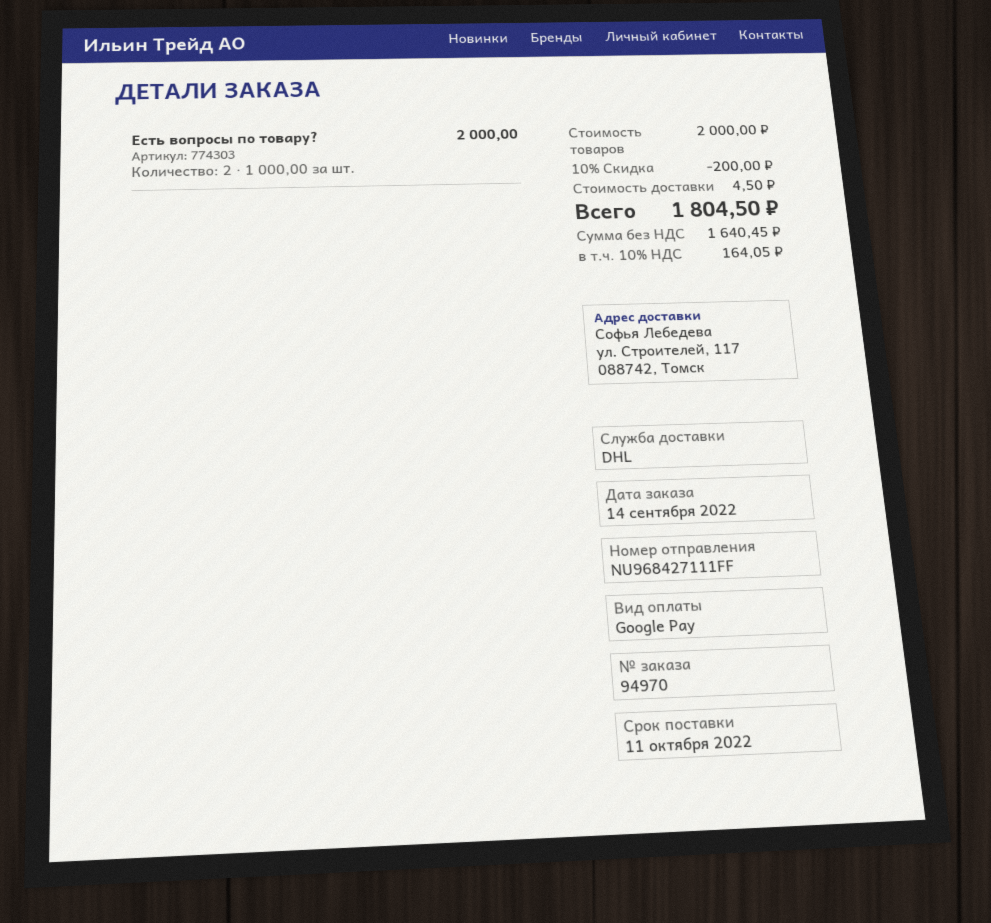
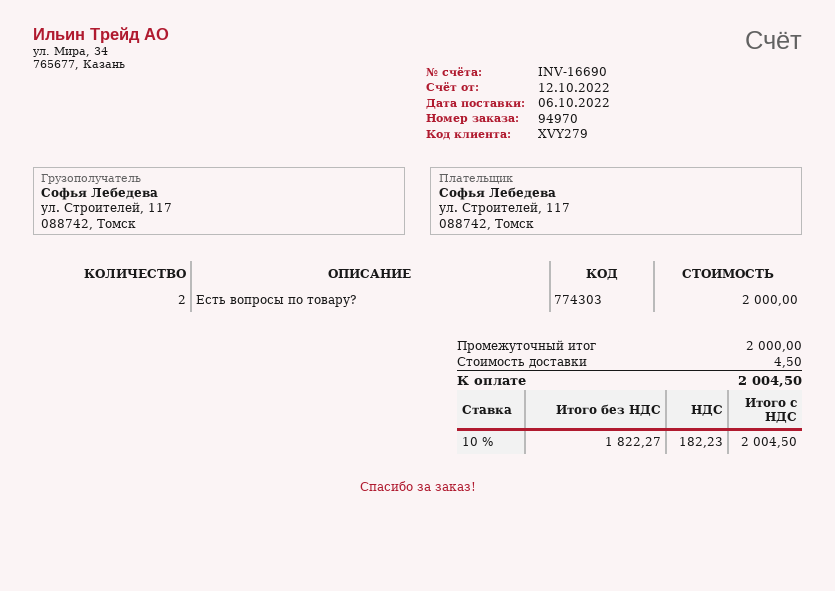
delivery date: 2022-10-11 -> 2022-10-06
discount: 10% = 200.00 -> none
net: 1640.45 -> 1822.27
tax: 10% = 164.05 -> 10% = 182.23
total: 1804.50 -> 2004.50

